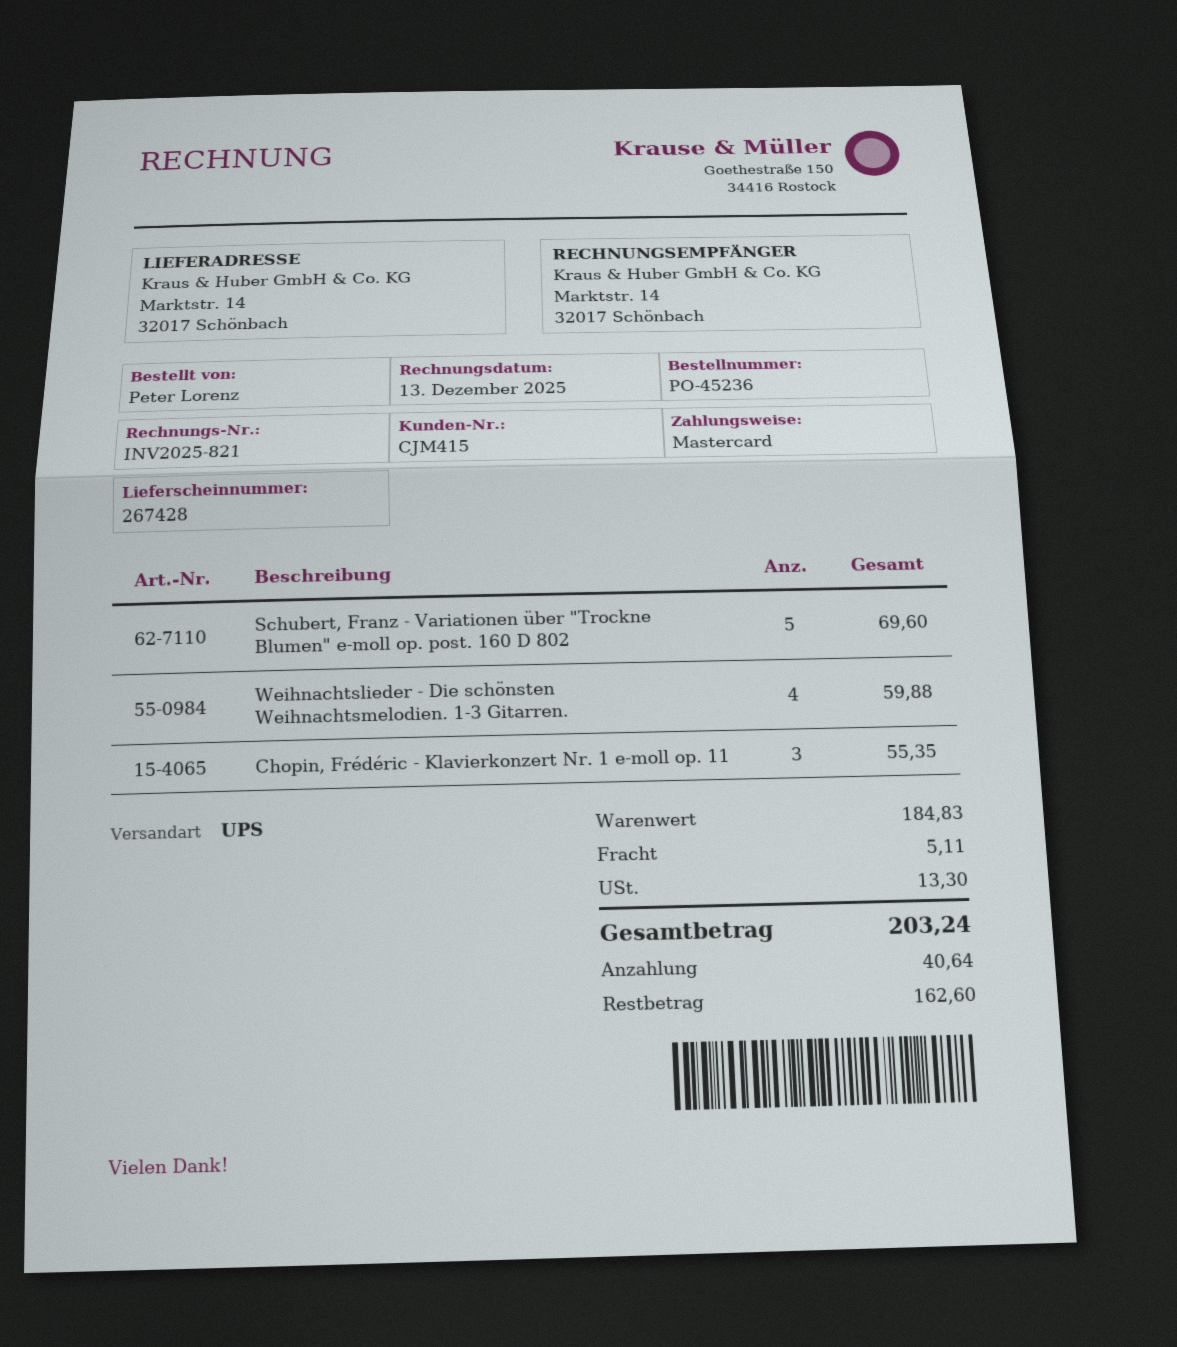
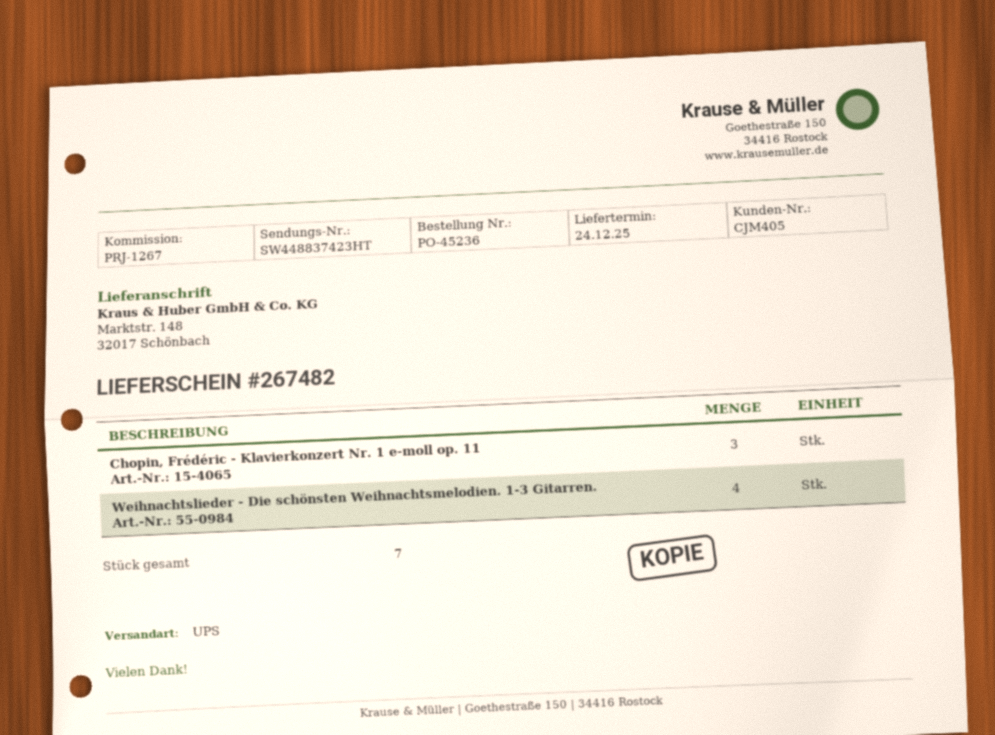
delivery note number: 267428 -> 267482
customer number: CJM415 -> CJM405
ship to: Marktstr. 14, 32017 Schönbach -> Marktstr. 148, 32017 Schönbach
Schubert, Franz - Variationen über "Trockne Blumen" e-moll op. post. 160 D 802: 5 -> none

